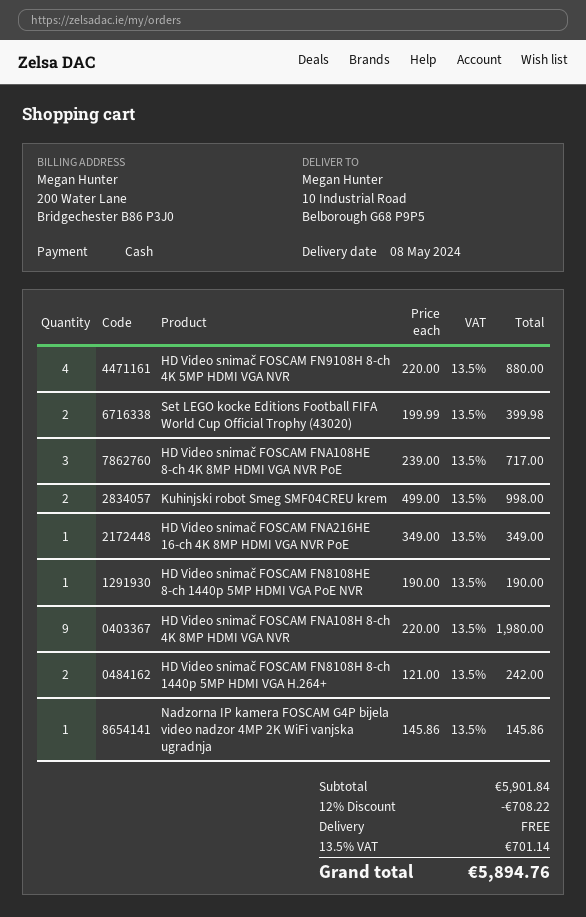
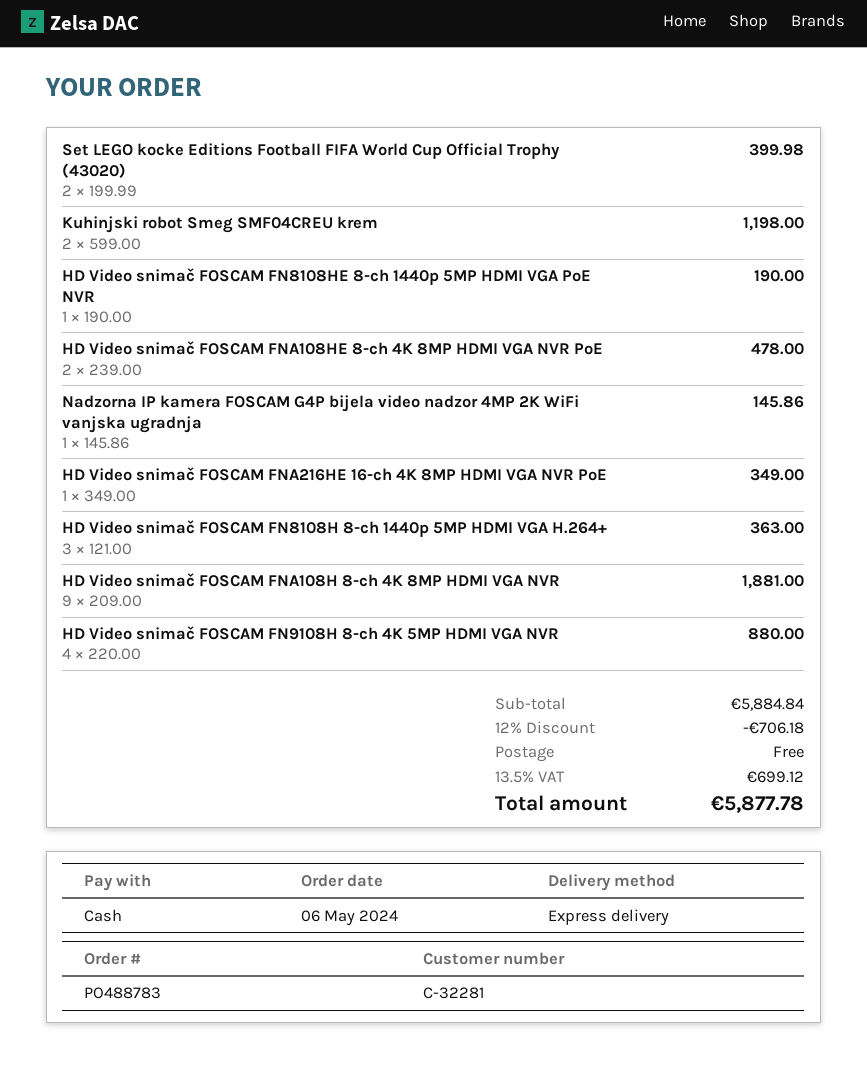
HD Video snimač FOSCAM FNA108HE 8-ch 4K 8MP HDMI VGA NVR PoE: 3 x 239.00 = 717.00 -> 2 x 239.00 = 478.00
Kuhinjski robot Smeg SMF04CREU krem: 2 x 499.00 = 998.00 -> 2 x 599.00 = 1198.00
HD Video snimač FOSCAM FNA108H 8-ch 4K 8MP HDMI VGA NVR: 9 x 220.00 = 1980.00 -> 9 x 209.00 = 1881.00
HD Video snimač FOSCAM FN8108H 8-ch 1440p 5MP HDMI VGA H.264+: 2 x 121.00 = 242.00 -> 3 x 121.00 = 363.00
subtotal: 5901.84 -> 5884.84
discount: 12% = 708.22 -> 12% = 706.18
tax: 13.5% = 701.14 -> 13.5% = 699.12
total: 5894.76 -> 5877.78

